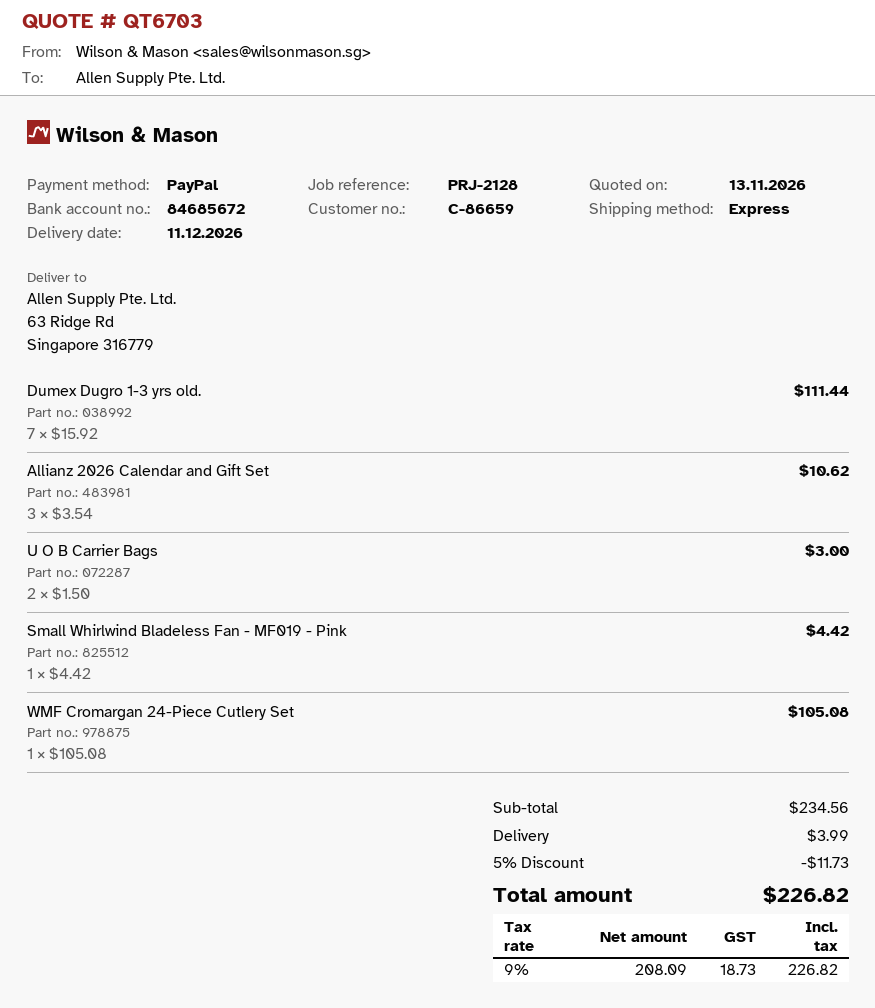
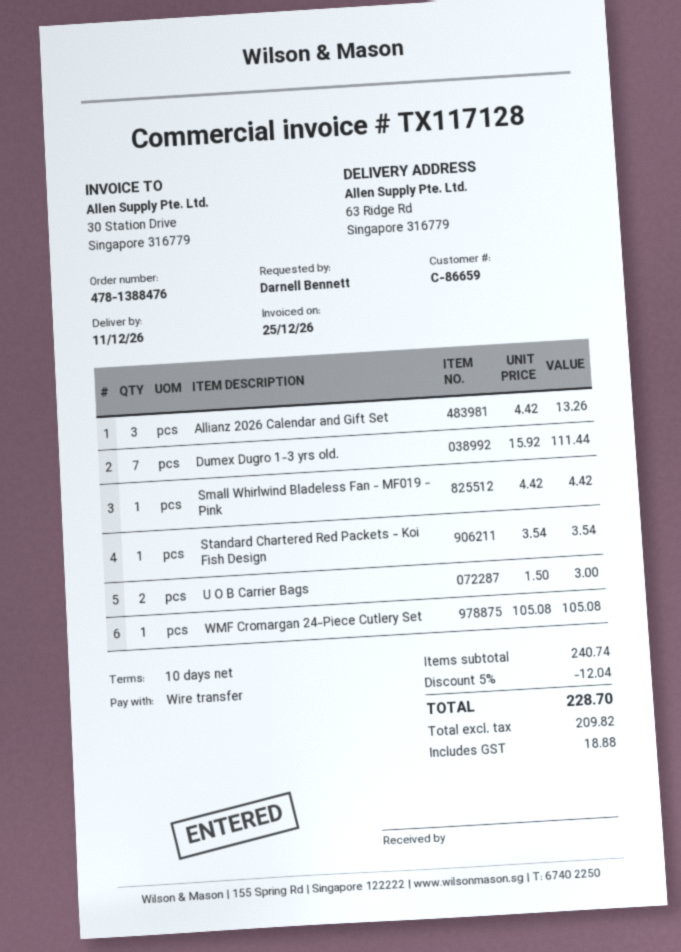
payment method: PayPal -> bank transfer
Allianz 2026 Calendar and Gift Set: 3 x 3.54 = 10.62 -> 3 x 4.42 = 13.26
Standard Chartered Red Packets - Koi Fish Design: none -> 1 x 3.54 = 3.54
subtotal: 234.56 -> 240.74
discount: 5% = 11.73 -> 5% = 12.04
shipping: 3.99 -> none
net: 208.09 -> 209.82
tax: 18.73 -> 18.88
total: 226.82 -> 228.70

